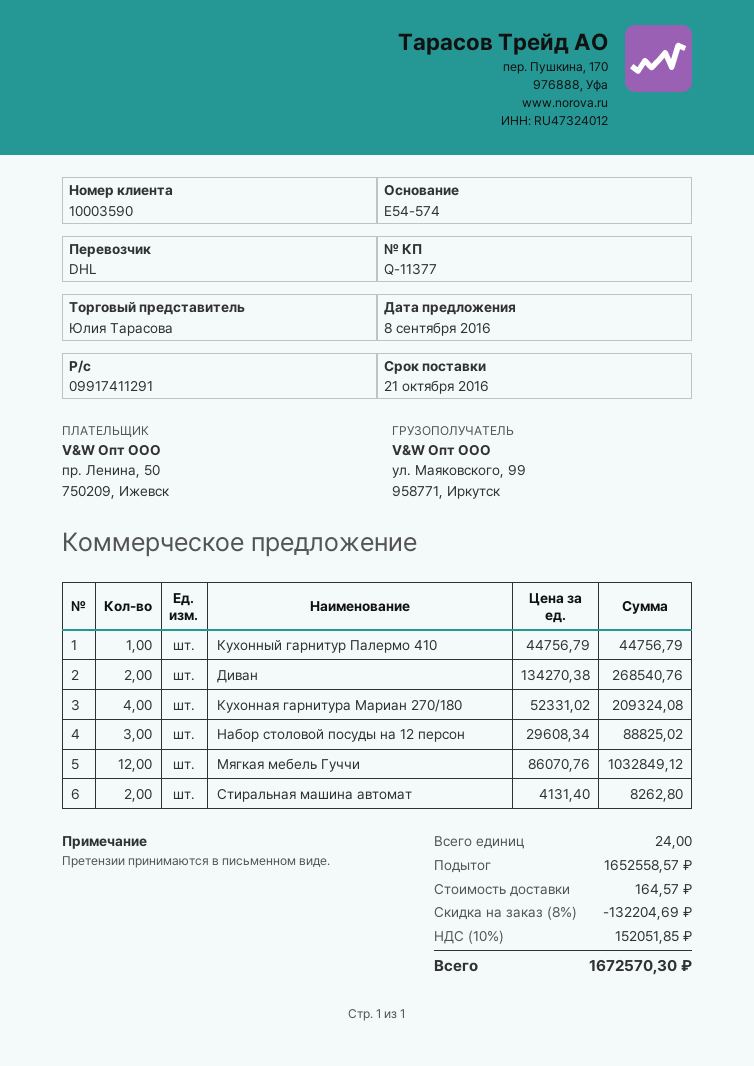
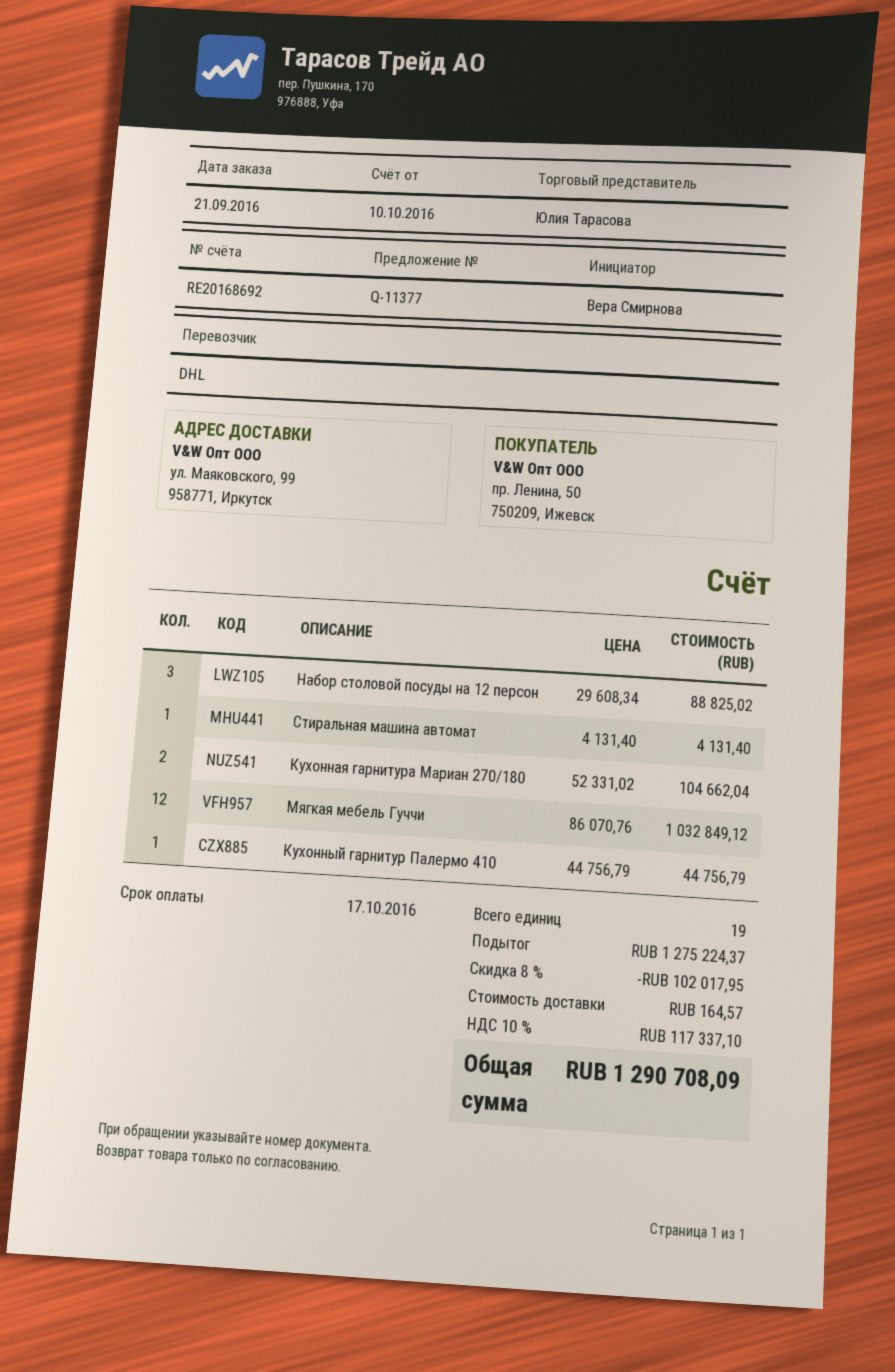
Диван: 2 x 134270.38 = 268540.76 -> none
Кухонная гарнитура Мариан 270/180: 4 x 52331.02 = 209324.08 -> 2 x 52331.02 = 104662.04
Стиральная машина автомат: 2 x 4131.40 = 8262.80 -> 1 x 4131.40 = 4131.40
total quantity: 24 -> 19
subtotal: 1652558.57 -> 1275224.37
discount: 8% = 132204.69 -> 8% = 102017.95
tax: 10% = 152051.85 -> 10% = 117337.10
total: 1672570.30 -> 1290708.09

